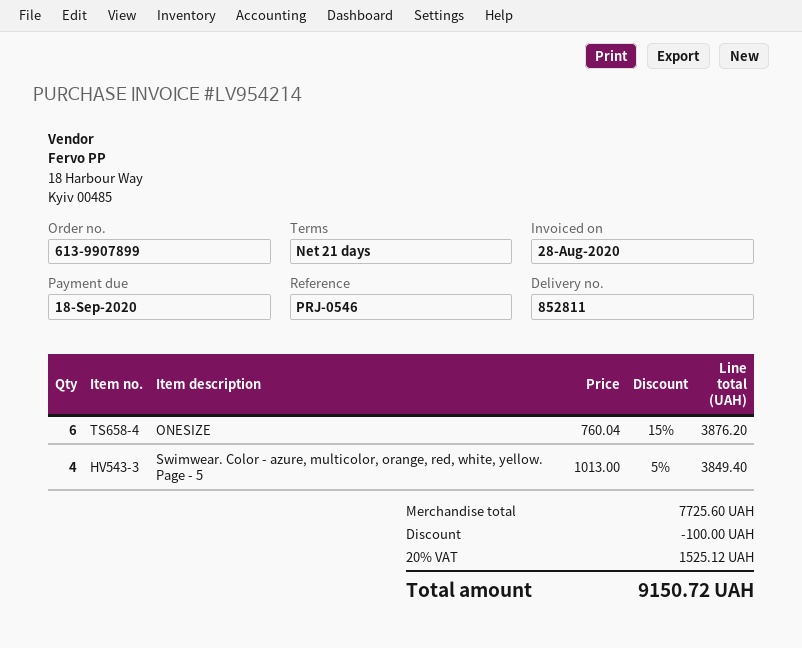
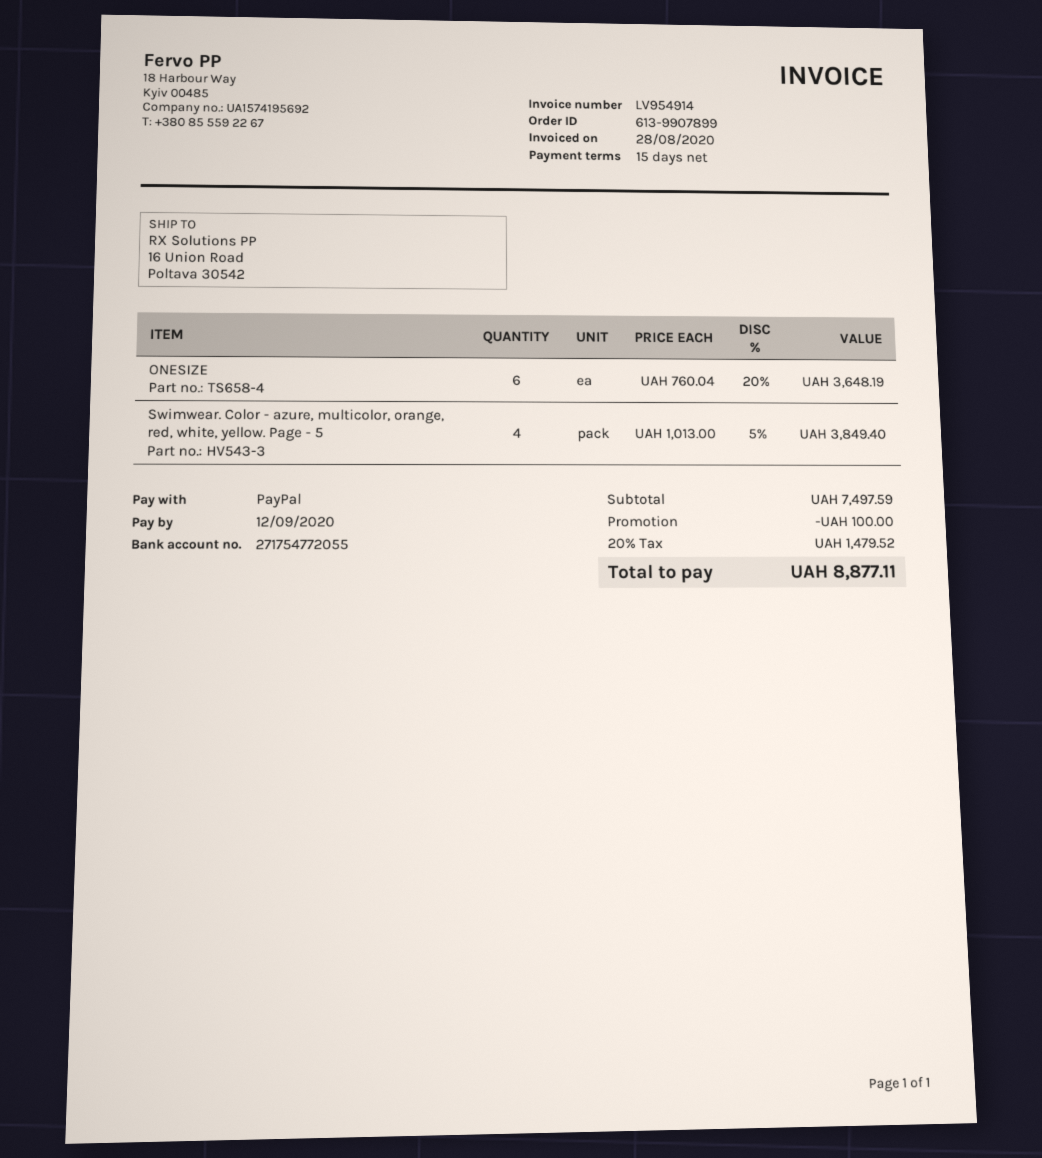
invoice number: LV954214 -> LV954914
payment terms: 21 days -> 15 days
due date: 2020-09-18 -> 2020-09-12
ONESIZE: 6 x 760.04 - 15% = 3876.20 -> 6 x 760.04 - 20% = 3648.19
subtotal: 7725.60 -> 7497.59
tax: 20% = 1525.12 -> 20% = 1479.52
total: 9150.72 -> 8877.11

